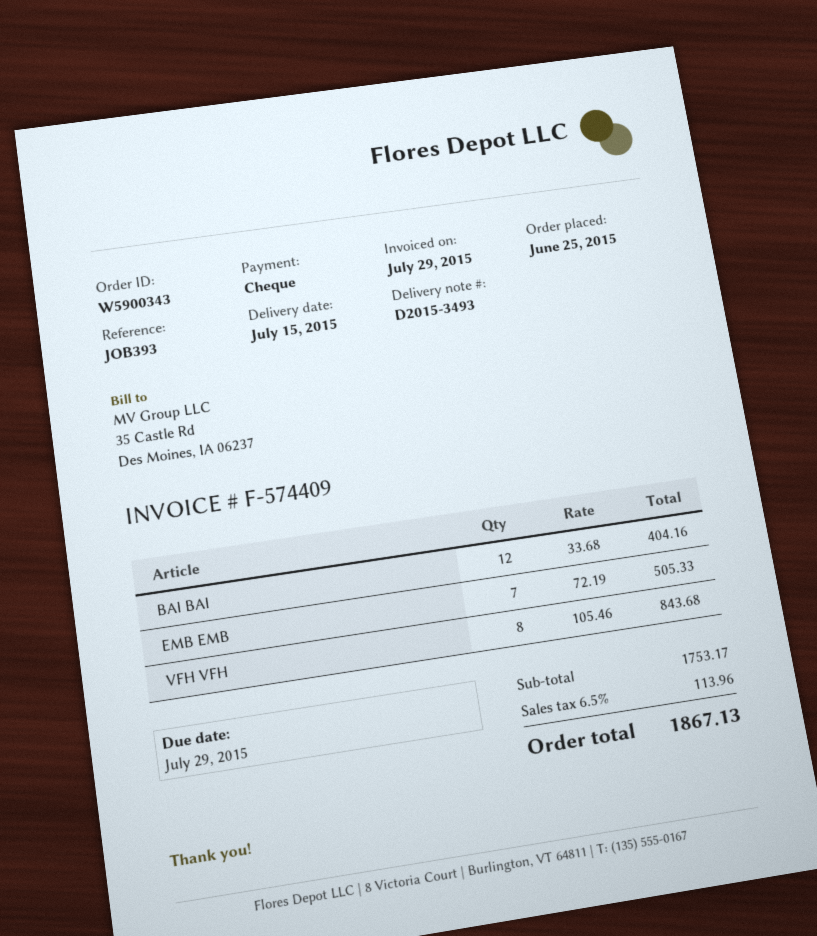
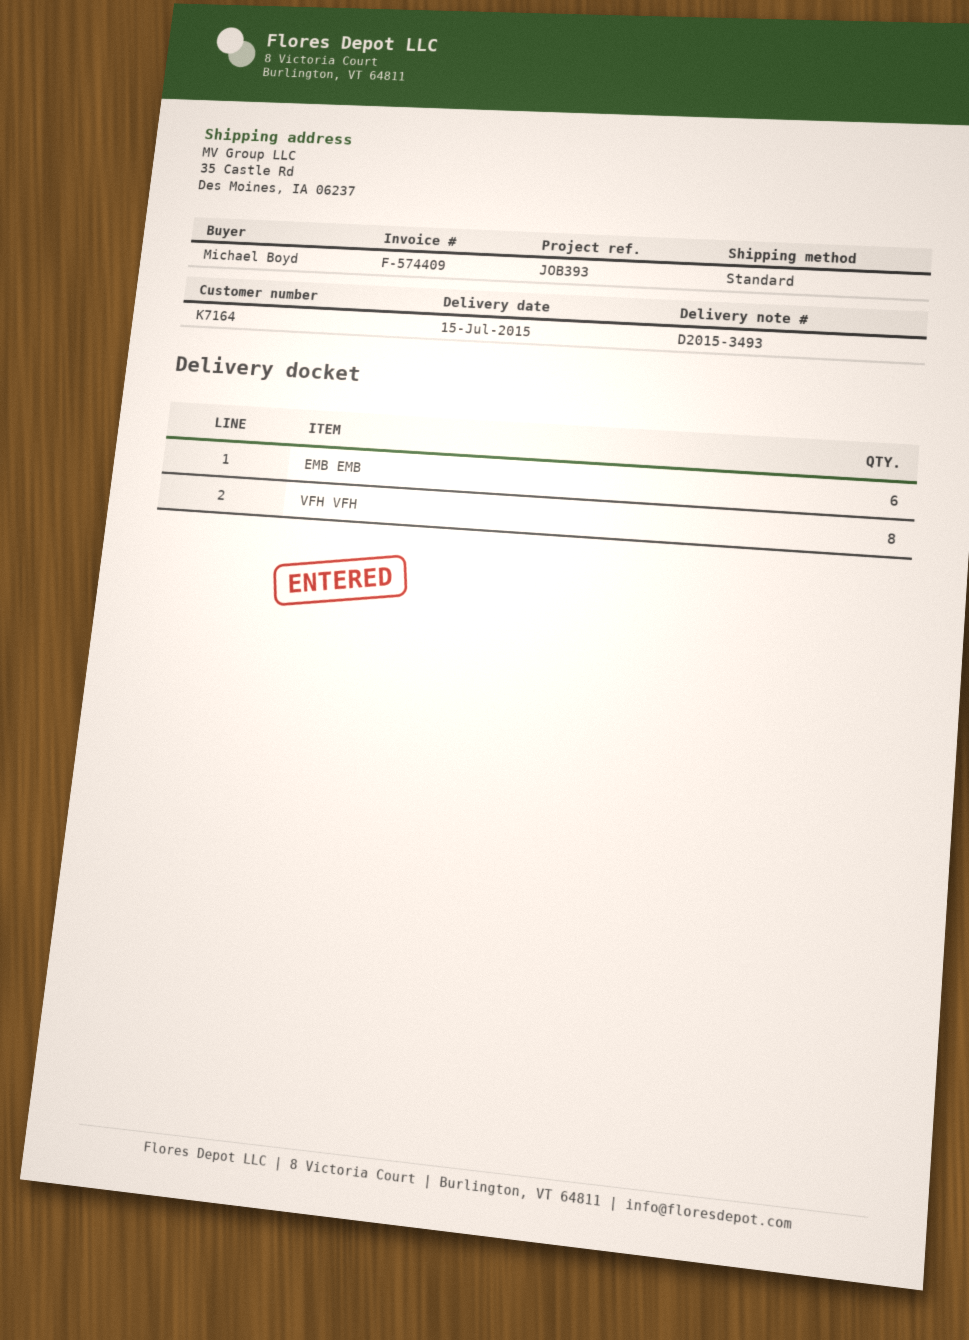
BAI BAI: 12 -> none
EMB EMB: 7 -> 6

